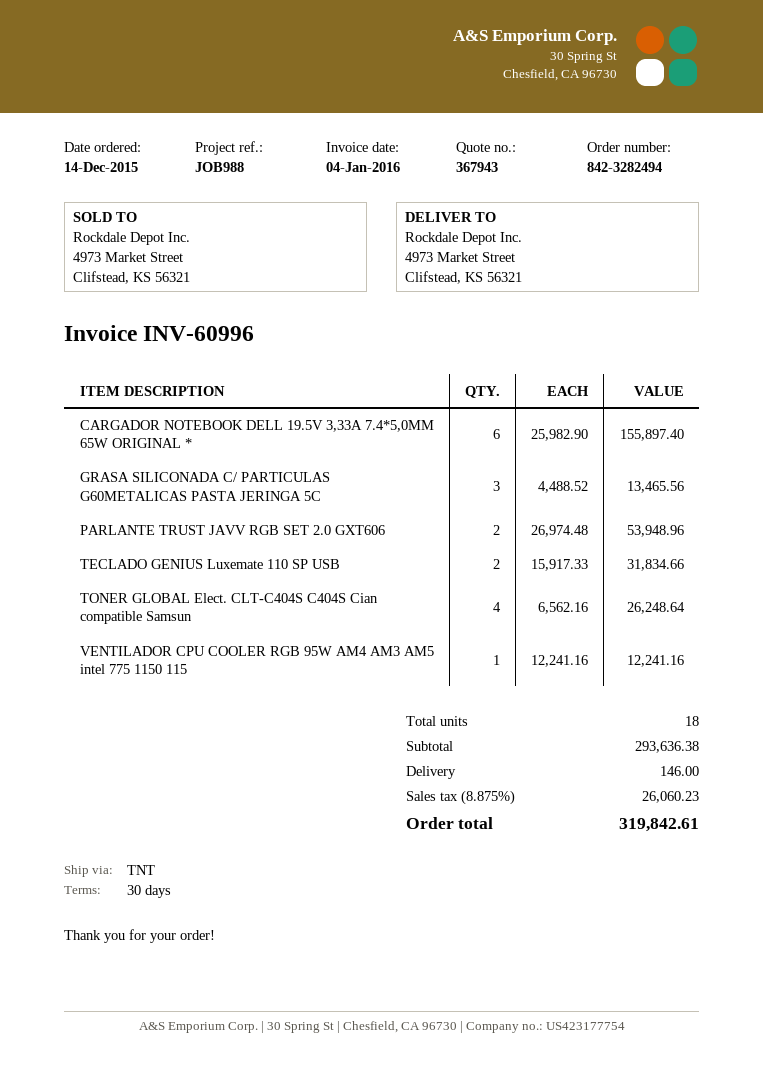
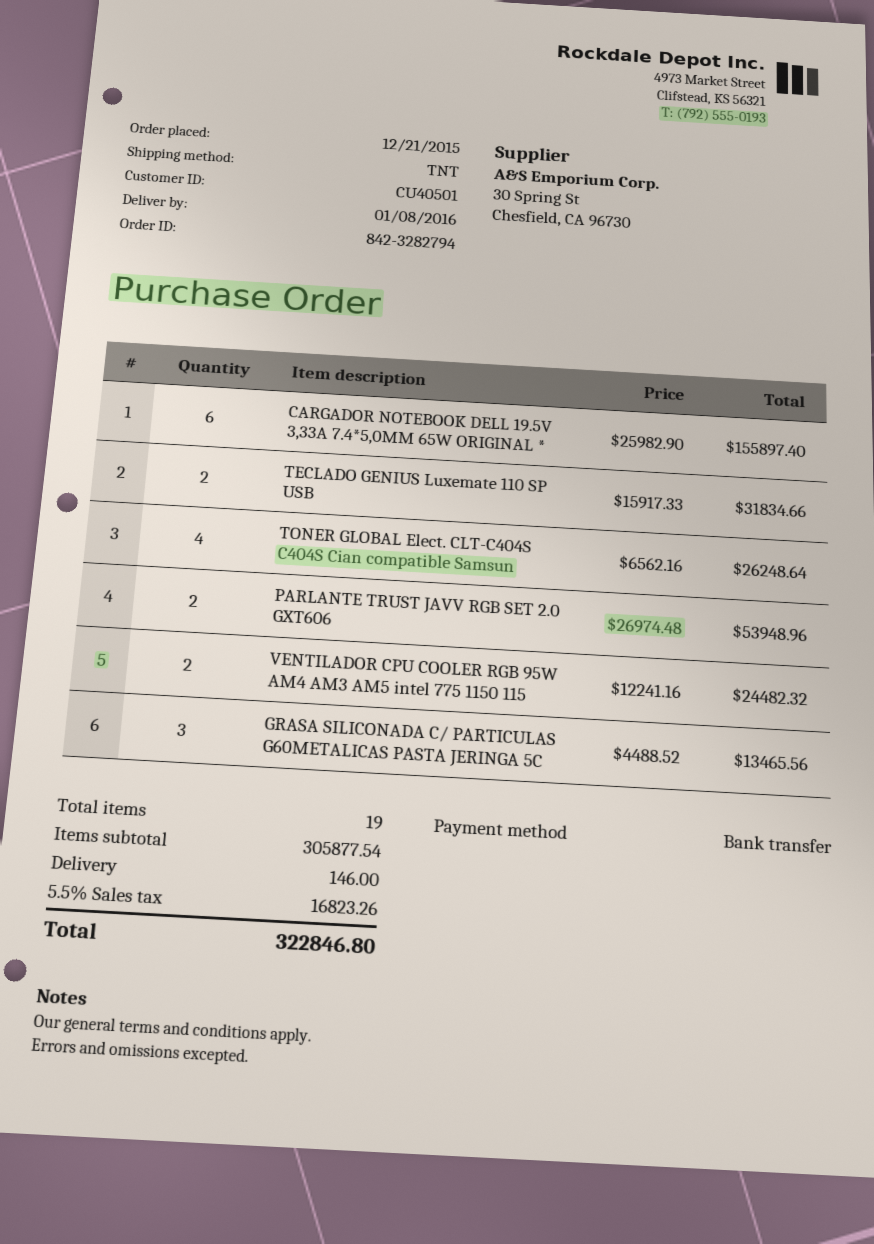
order number: 842-3282494 -> 842-3282794
order date: 2015-12-14 -> 2015-12-21
VENTILADOR CPU COOLER RGB 95W AM4 AM3 AM5 intel 775 1150 115: 1 x 12241.16 = 12241.16 -> 2 x 12241.16 = 24482.32
total quantity: 18 -> 19
subtotal: 293636.38 -> 305877.54
tax: 8.875% = 26060.23 -> 5.5% = 16823.26
total: 319842.61 -> 322846.80

